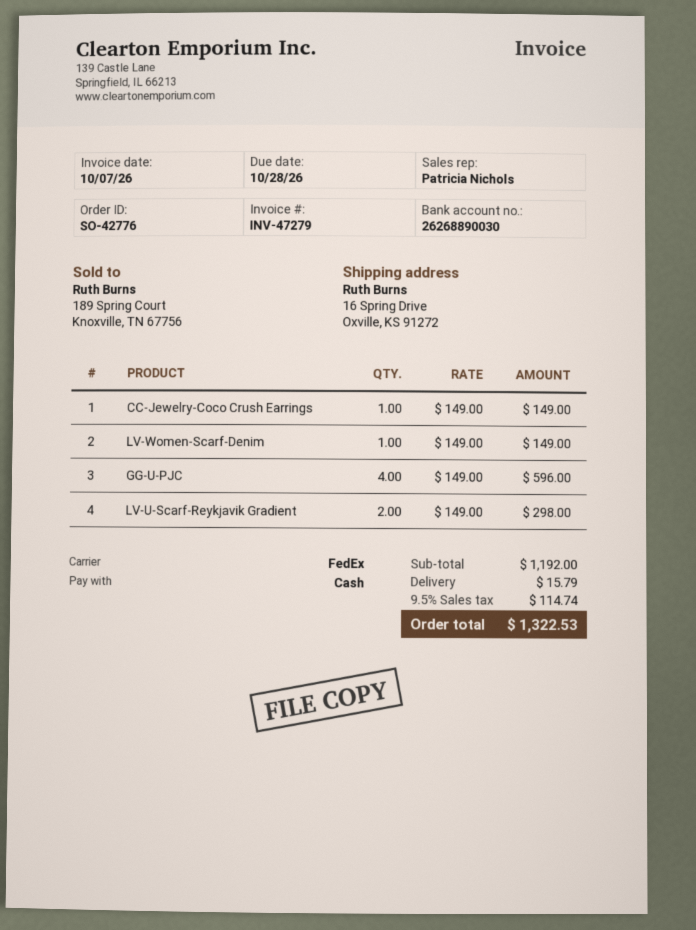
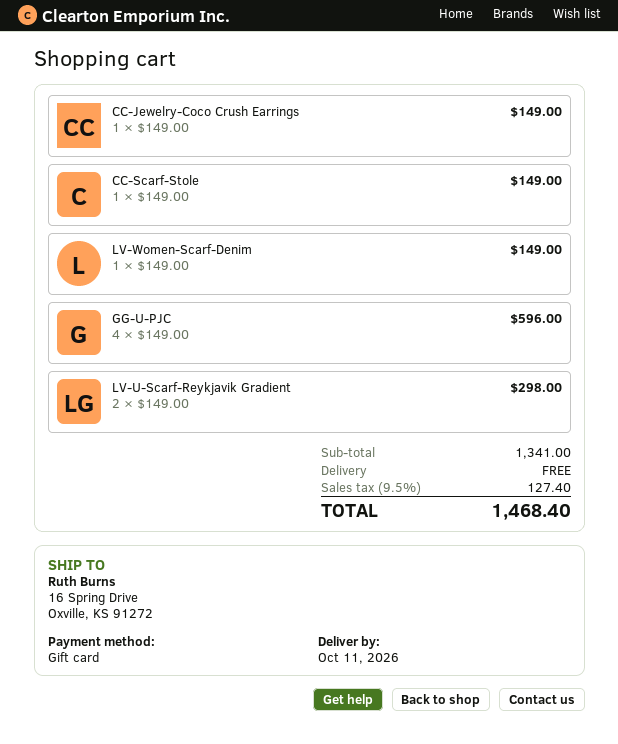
payment method: cash -> gift card
CC-Scarf-Stole: none -> 1 x 149.00 = 149.00
subtotal: 1192.00 -> 1341.00
shipping: 15.79 -> 0.00
tax: 9.5% = 114.74 -> 9.5% = 127.40
total: 1322.53 -> 1468.40

